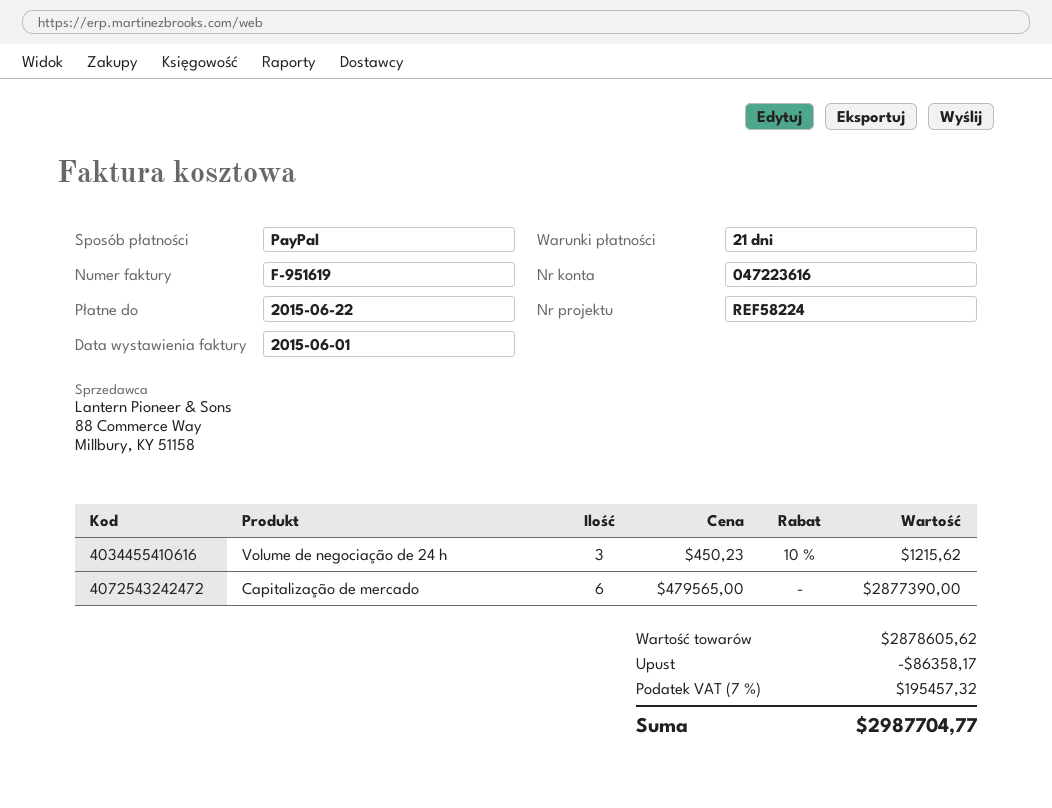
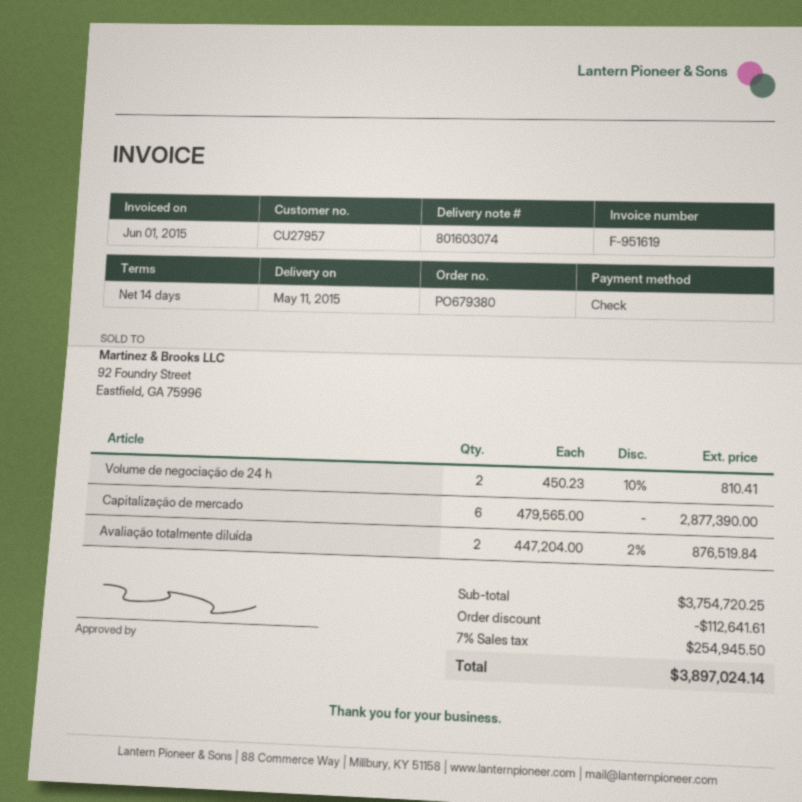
payment terms: 21 days -> 14 days
payment method: PayPal -> cheque
Volume de negociação de 24 h: 3 x 450.23 - 10% = 1215.62 -> 2 x 450.23 - 10% = 810.41
Avaliação totalmente diluída: none -> 2 x 447204.00 - 2% = 876519.84
subtotal: 2878605.62 -> 3754720.25
discount: 86358.17 -> 112641.61
tax: 7% = 195457.32 -> 7% = 254945.50
total: 2987704.77 -> 3897024.14

